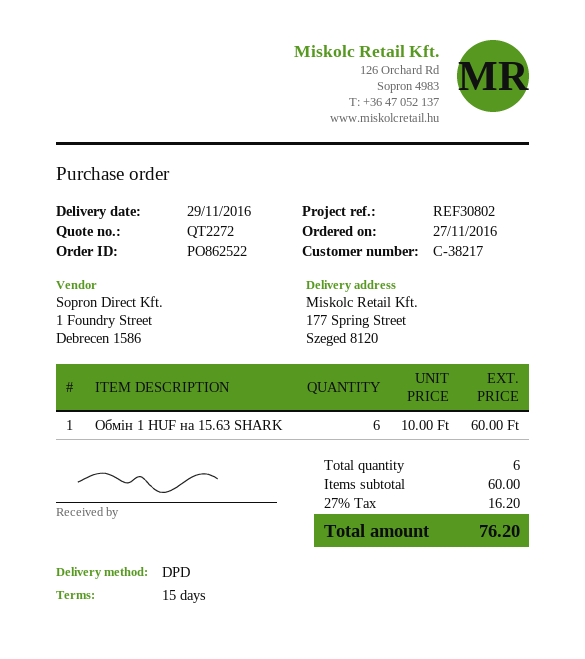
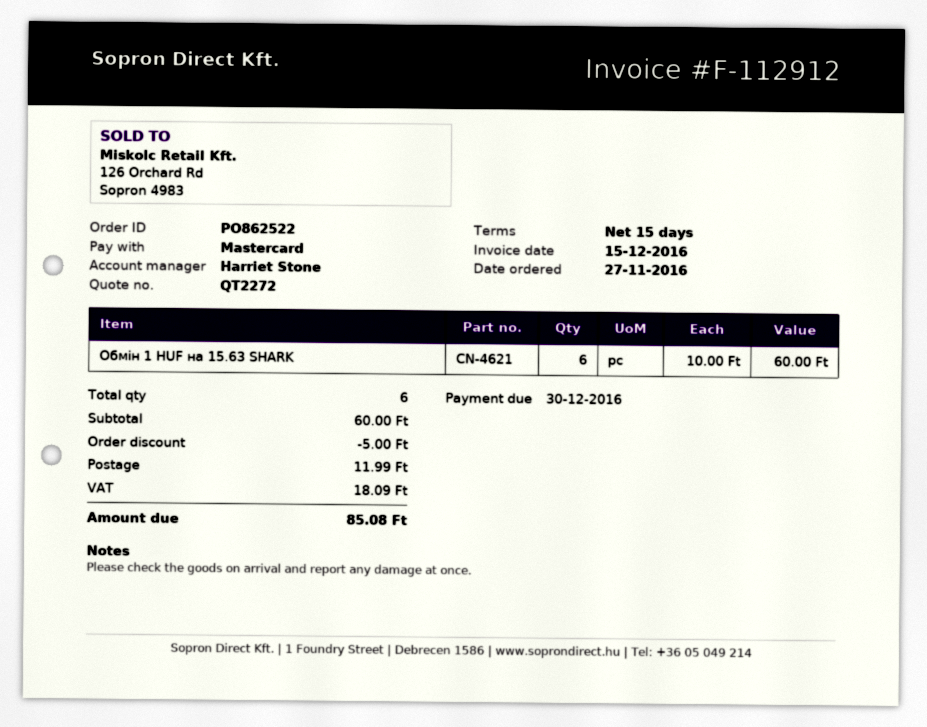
discount: none -> 5.00
shipping: none -> 11.99
tax: 16.20 -> 18.09
total: 76.20 -> 85.08

